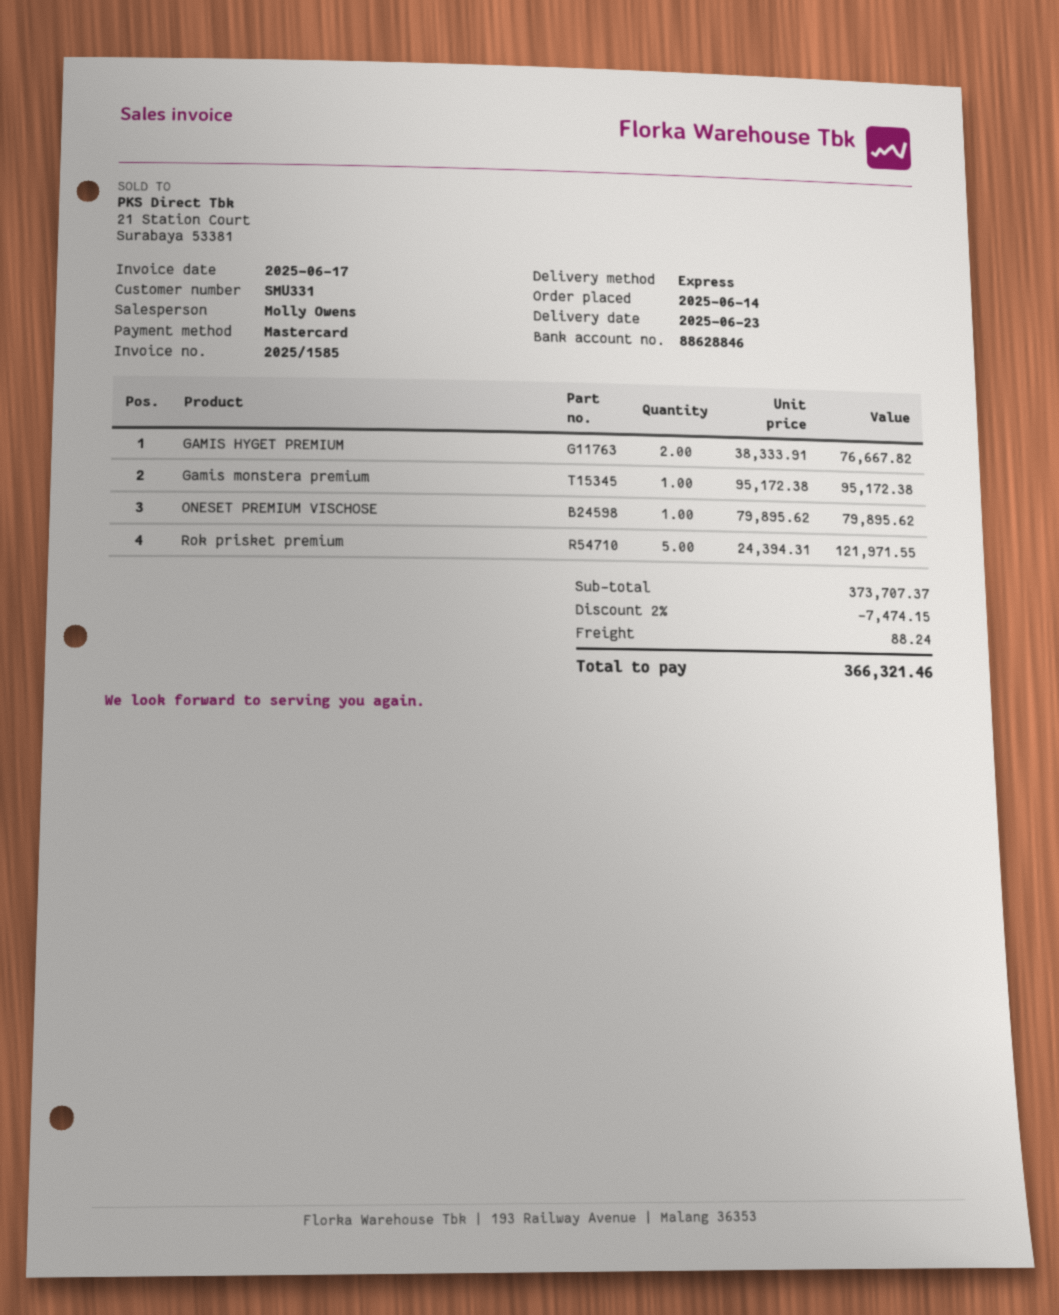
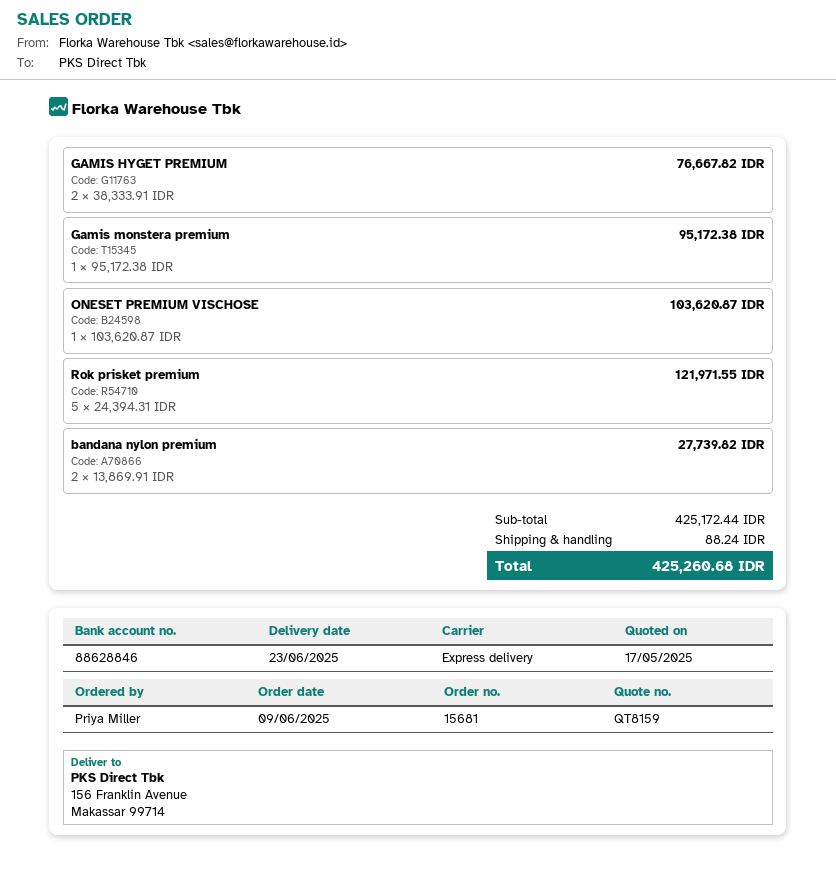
order date: 2025-06-14 -> 2025-06-09
ONESET PREMIUM VISCHOSE: 1 x 79895.62 = 79895.62 -> 1 x 103620.87 = 103620.87
bandana nylon premium: none -> 2 x 13869.91 = 27739.82
subtotal: 373707.37 -> 425172.44
discount: 2% = 7474.15 -> none
total: 366321.46 -> 425260.68

